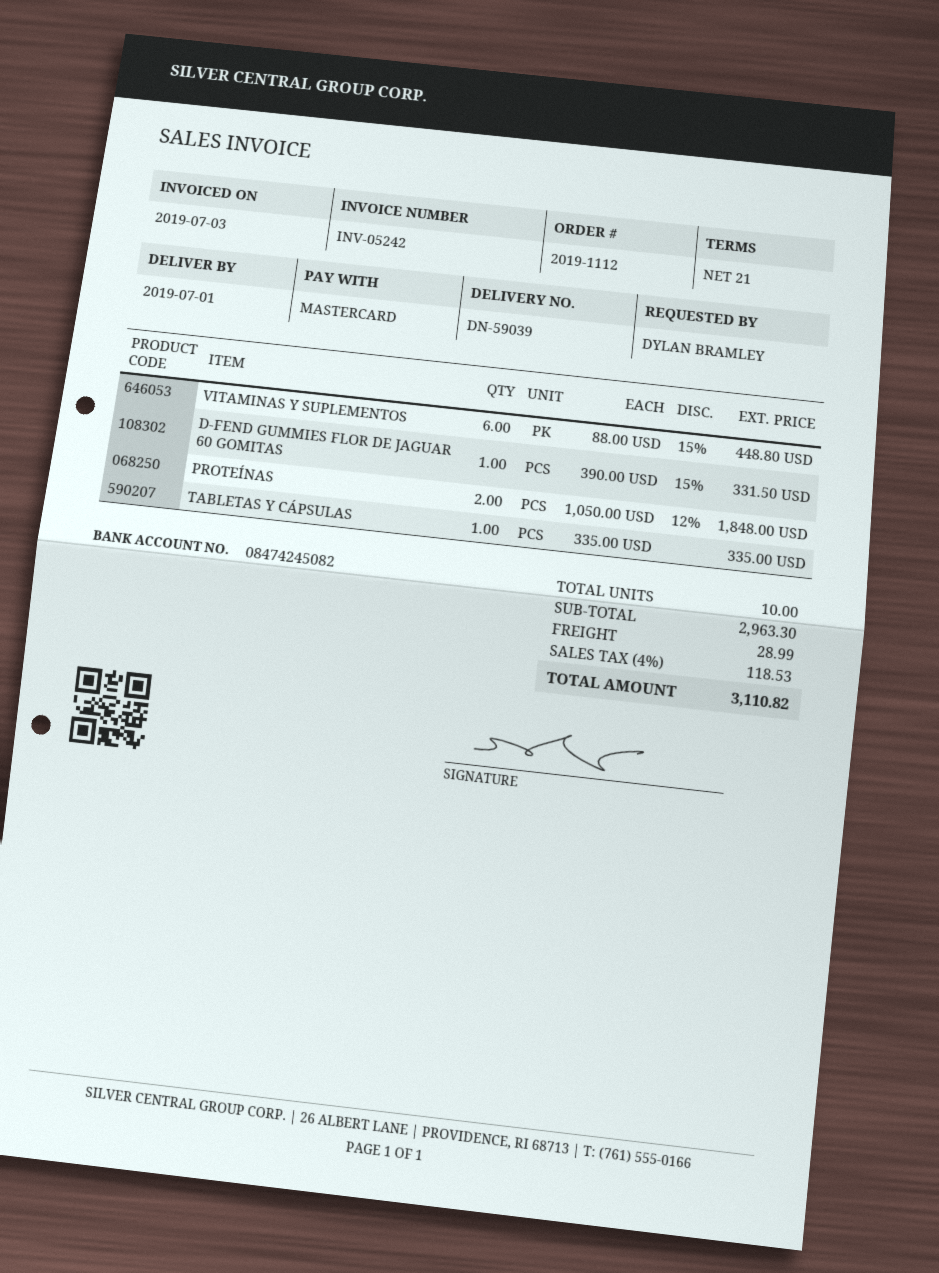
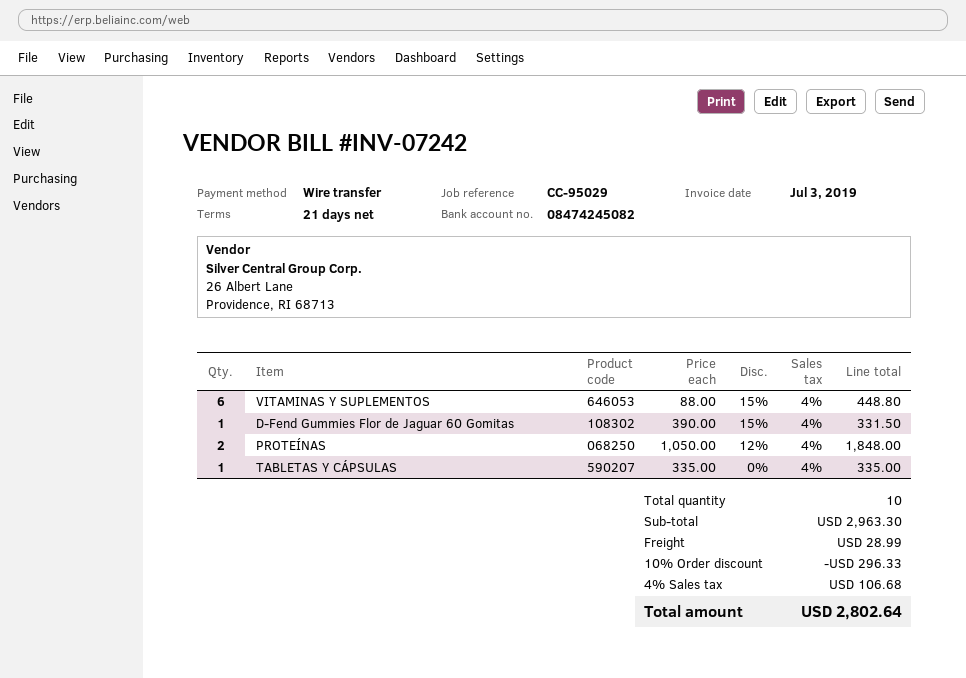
invoice number: INV-05242 -> INV-07242
payment method: Mastercard -> bank transfer
discount: none -> 10% = 296.33
tax: 4% = 118.53 -> 4% = 106.68
total: 3110.82 -> 2802.64

